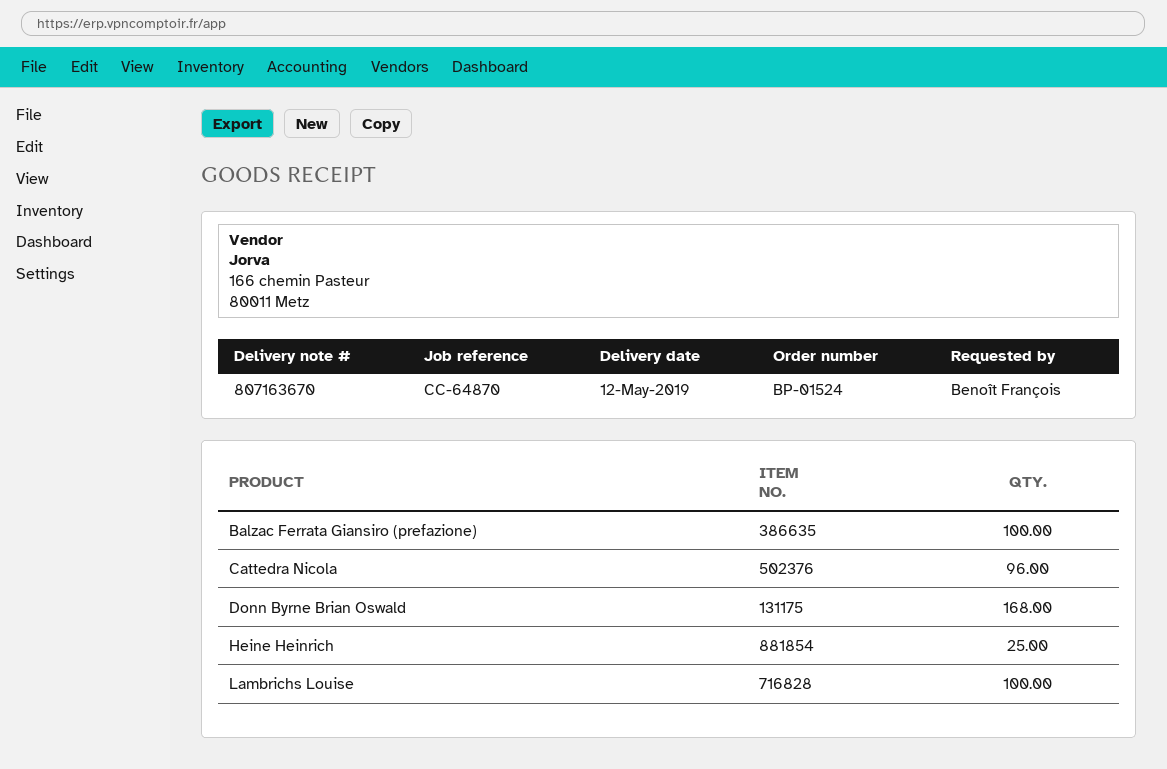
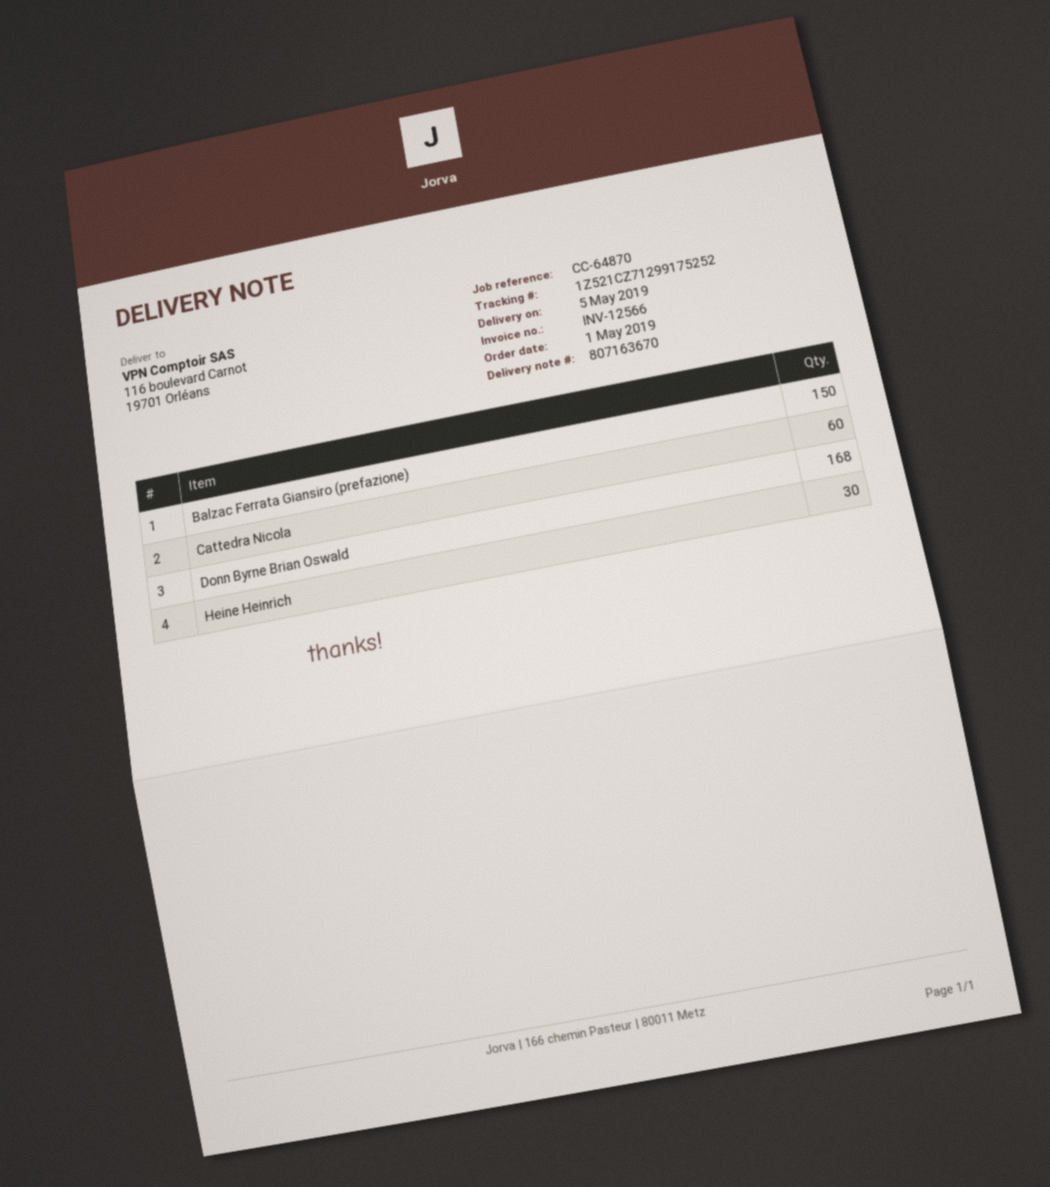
delivery date: 2019-05-12 -> 2019-05-05
Balzac Ferrata Giansiro (prefazione): 100 -> 150
Cattedra Nicola: 96 -> 60
Heine Heinrich: 25 -> 30
Lambrichs Louise: 100 -> none

